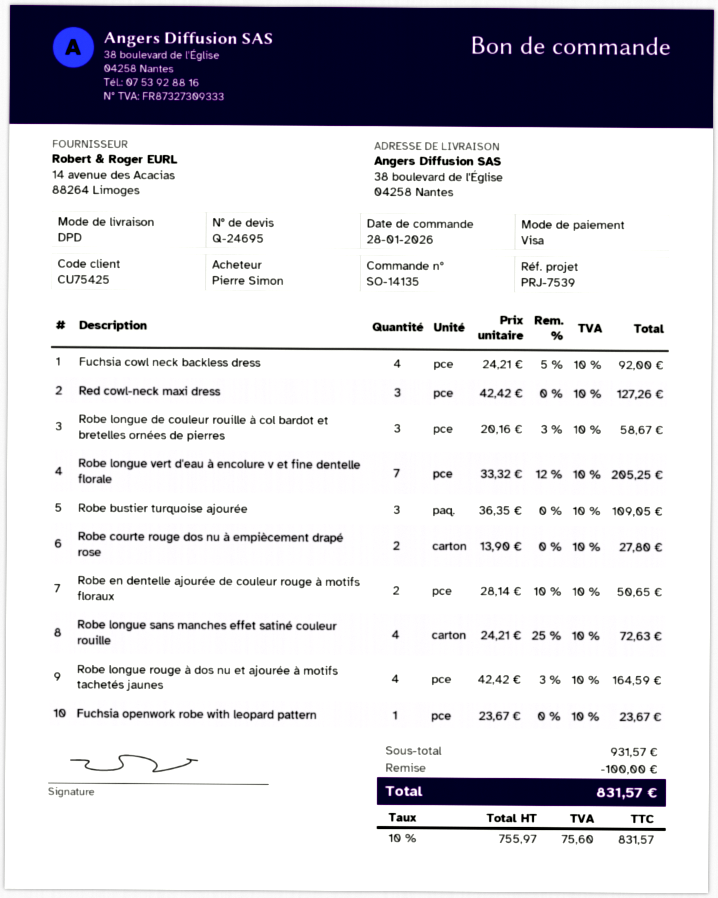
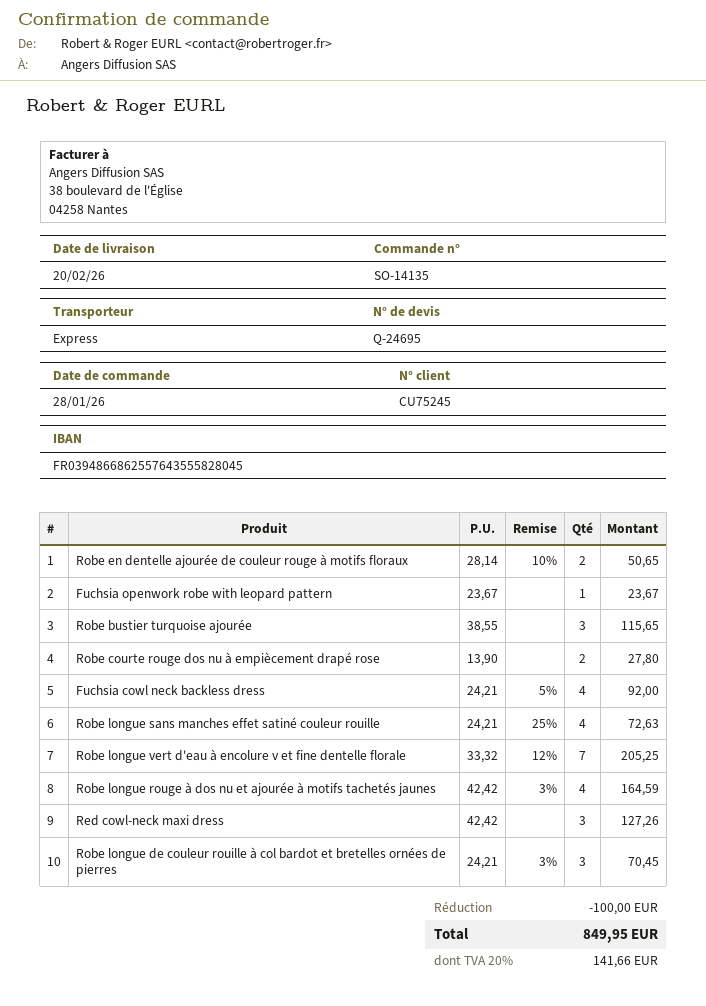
customer number: CU75425 -> CU75245
shipping method: DPD -> express
Robe longue de couleur rouille à col bardot et bretelles ornées de pierres: 3 x 20.16 - 3% = 58.67 -> 3 x 24.21 - 3% = 70.45
Robe bustier turquoise ajourée: 3 x 36.35 = 109.05 -> 3 x 38.55 = 115.65
tax: 10% = 75.60 -> 20% = 141.66
total: 831.57 -> 849.95

